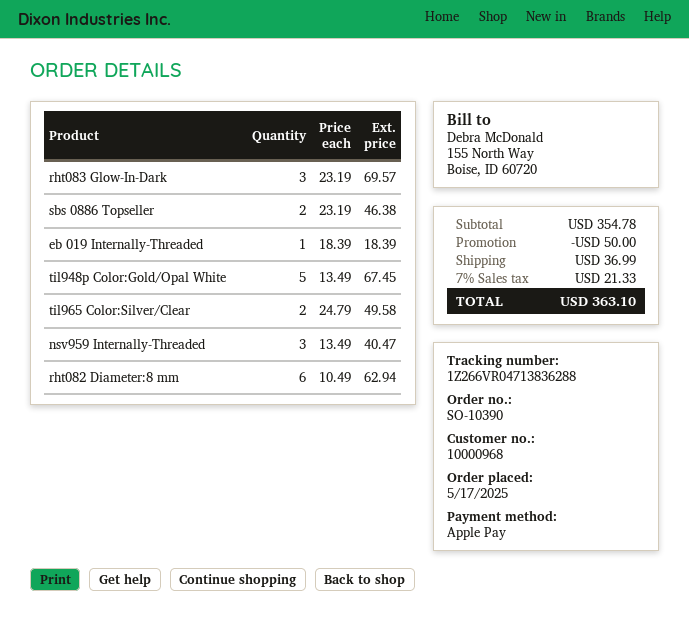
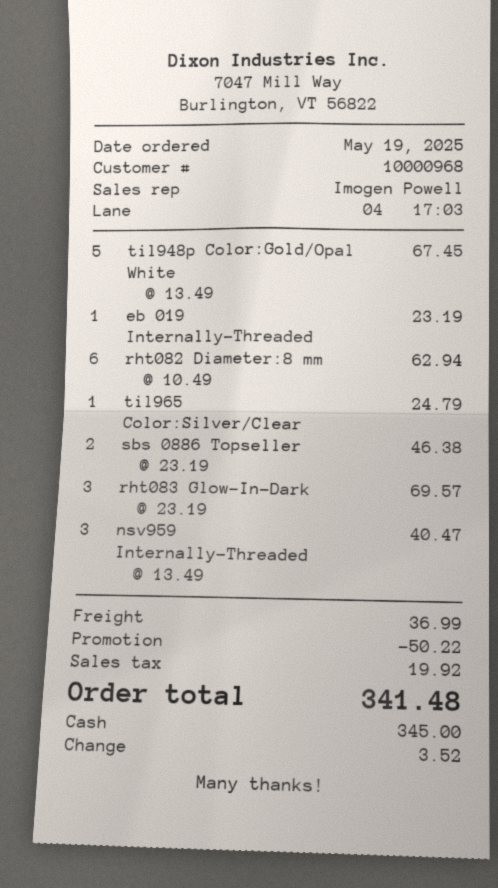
order date: 2025-05-17 -> 2025-05-19
payment method: Apple Pay -> cash
eb 019 Internally-Threaded: 1 x 18.39 = 18.39 -> 1 x 23.19 = 23.19
til965 Color:Silver/Clear: 2 x 24.79 = 49.58 -> 1 x 24.79 = 24.79
discount: 50.00 -> 50.22
tax: 21.33 -> 19.92
total: 363.10 -> 341.48

